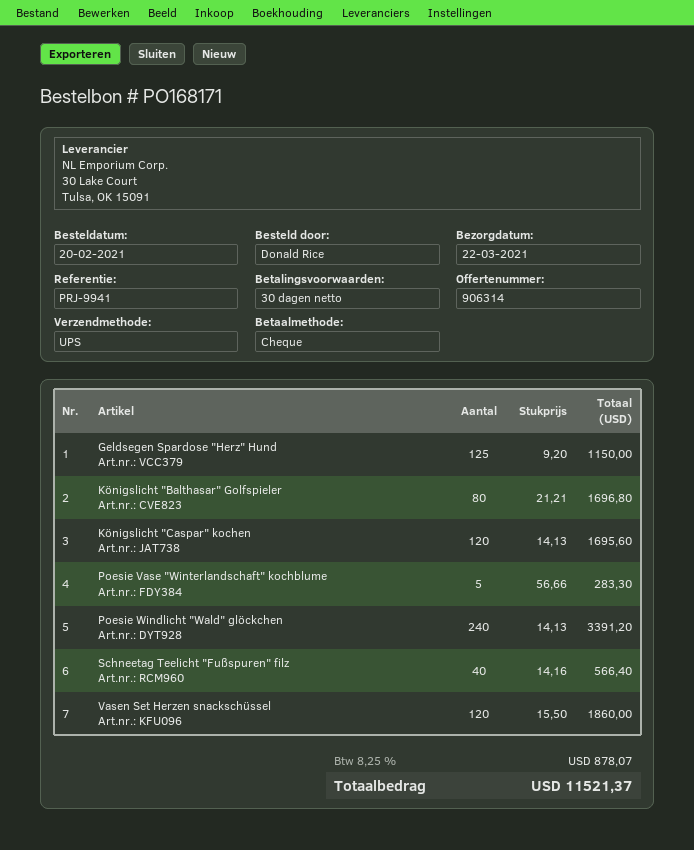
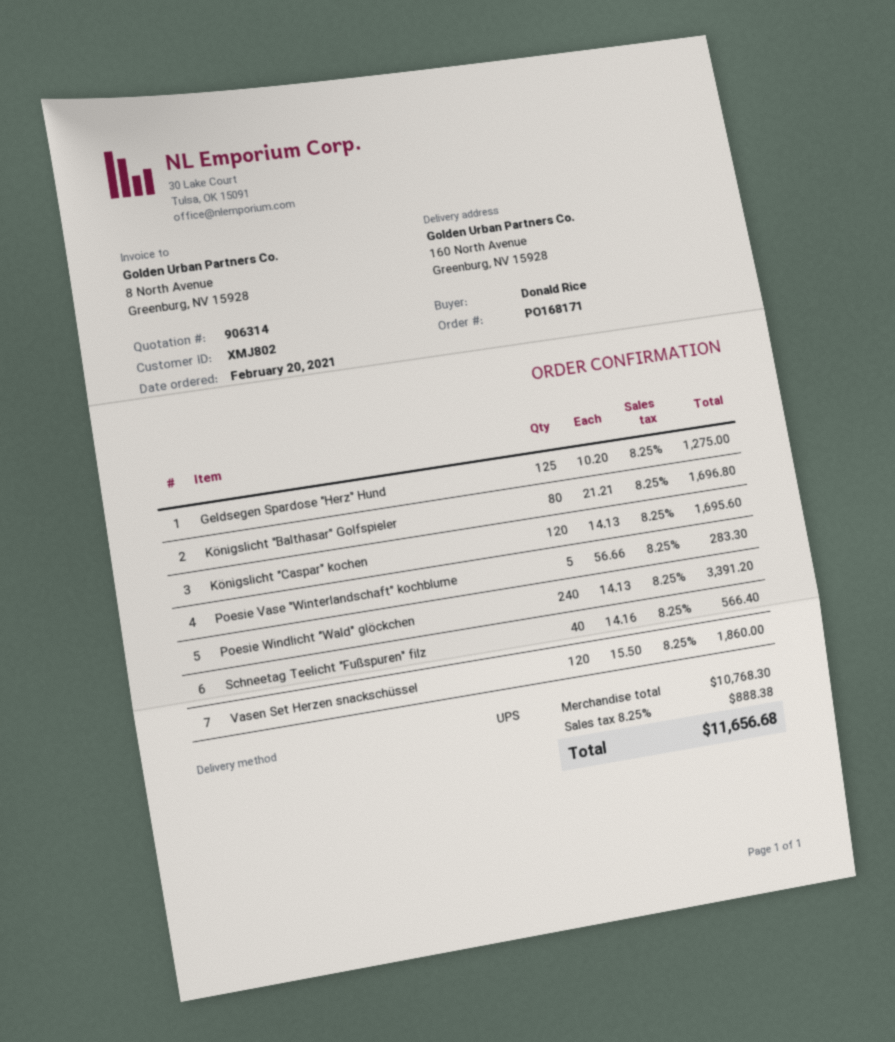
Geldsegen Spardose "Herz" Hund: 125 x 9.20 = 1150.00 -> 125 x 10.20 = 1275.00
tax: 8.25% = 878.07 -> 8.25% = 888.38
total: 11521.37 -> 11656.68

